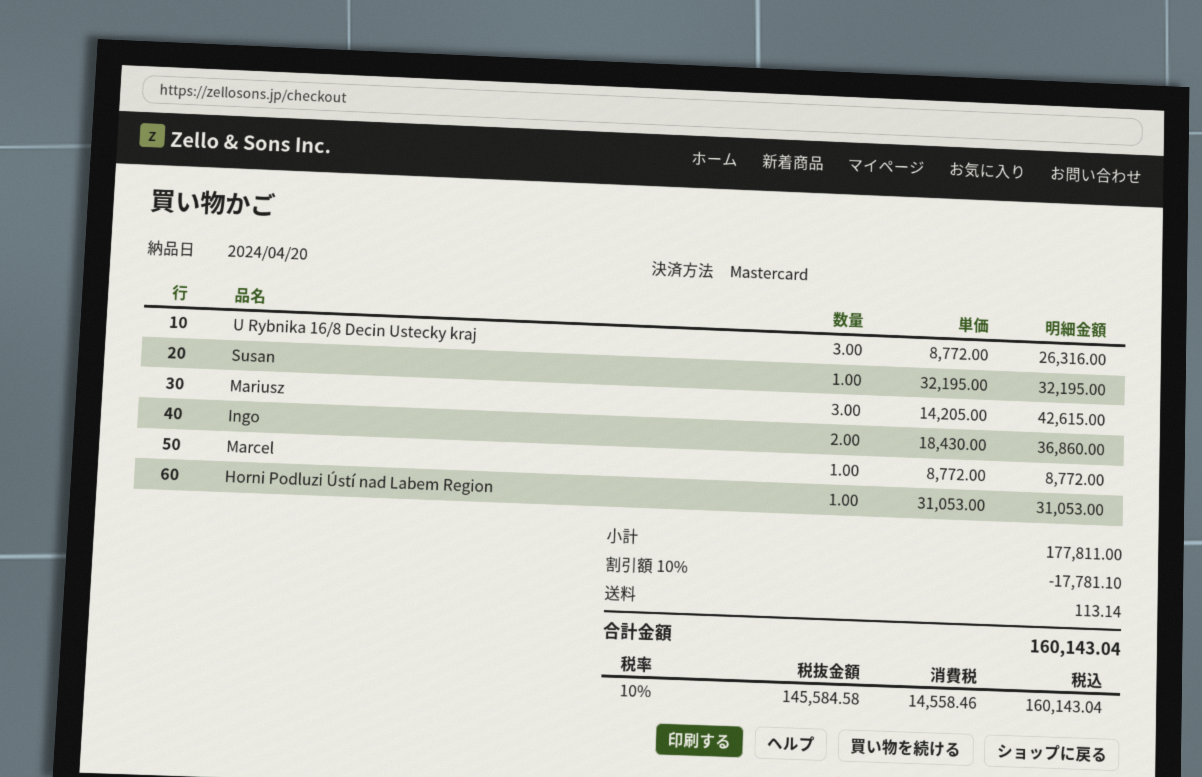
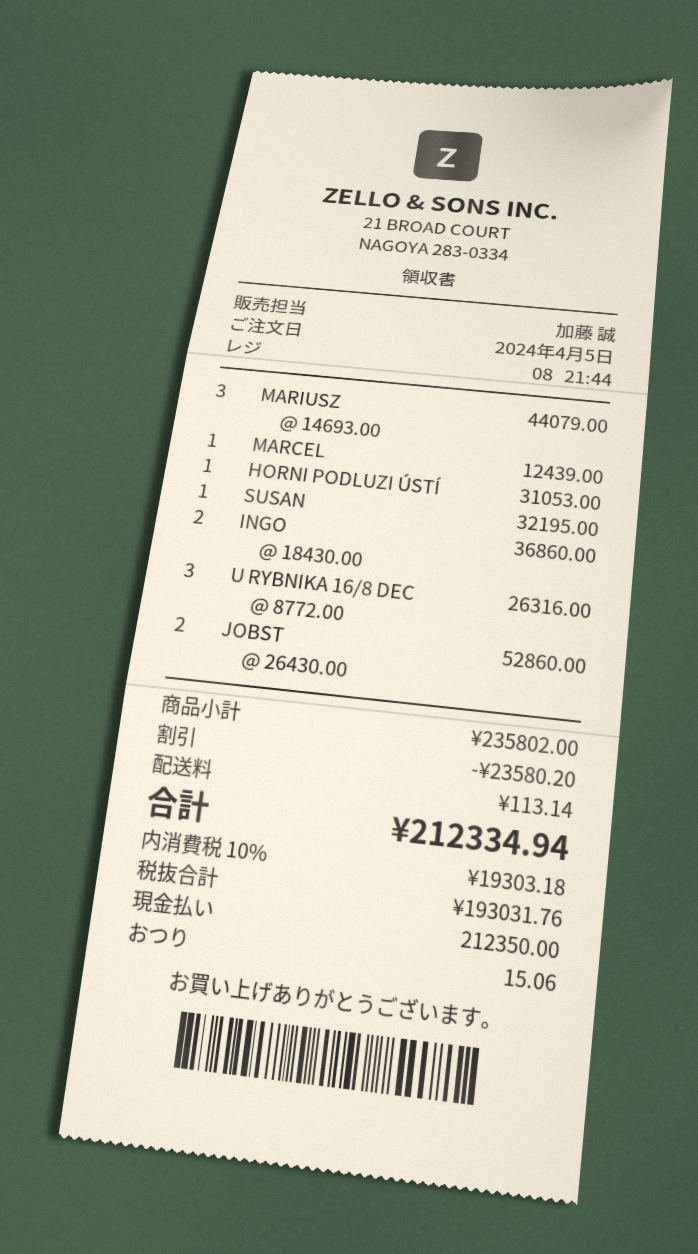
payment method: Mastercard -> cash
Mariusz: 3 x 14205.00 = 42615.00 -> 3 x 14693.00 = 44079.00
Marcel: 1 x 8772.00 = 8772.00 -> 1 x 12439.00 = 12439.00
JOBST: none -> 2 x 26430.00 = 52860.00
subtotal: 177811.00 -> 235802.00
discount: 17781.10 -> 23580.20
net: 145584.58 -> 193031.76
tax: 10% = 14558.46 -> 10% = 19303.18
total: 160143.04 -> 212334.94

